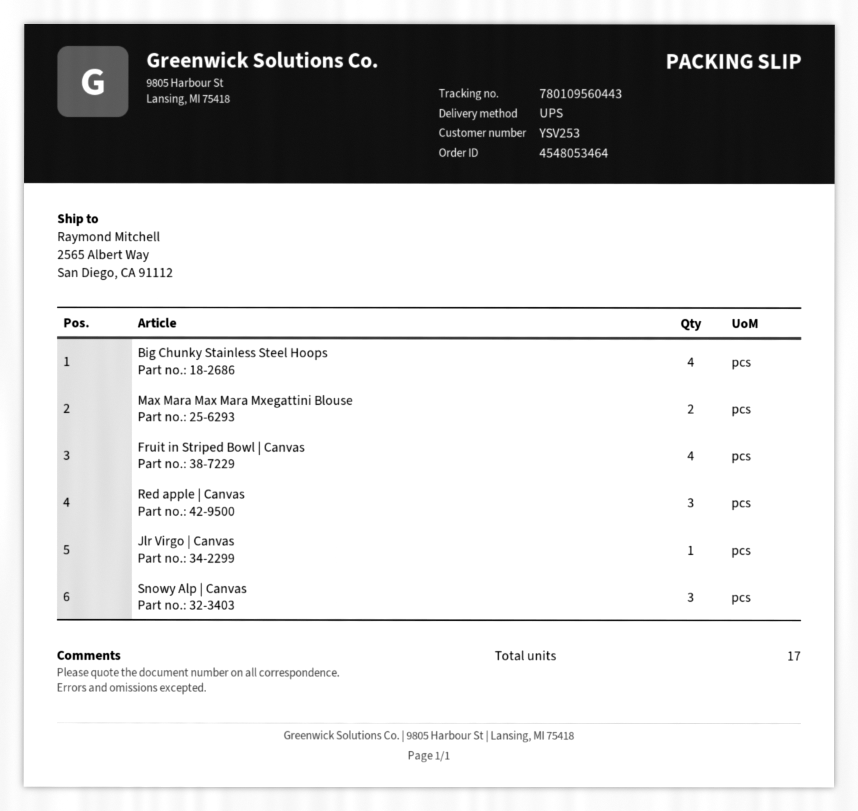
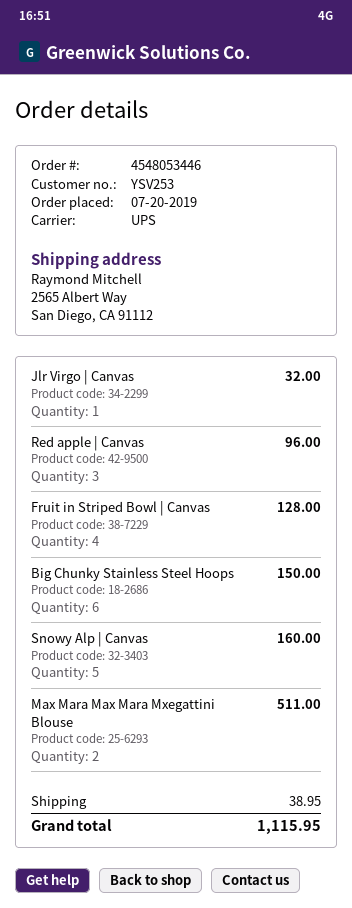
order number: 4548053464 -> 4548053446
Big Chunky Stainless Steel Hoops: 4 -> 6
Snowy Alp | Canvas: 3 -> 5

